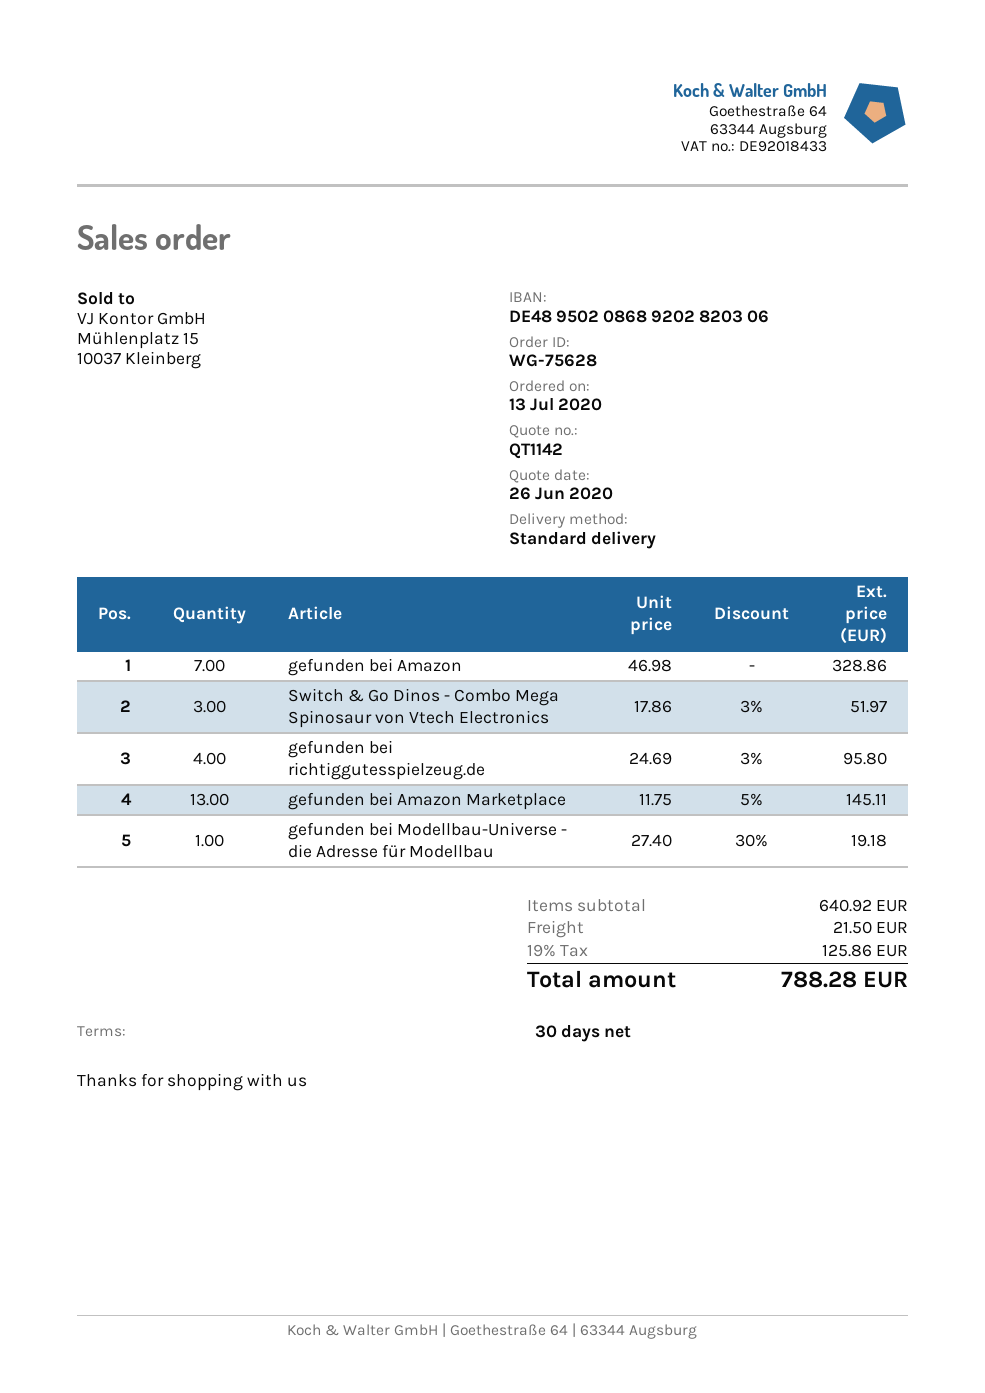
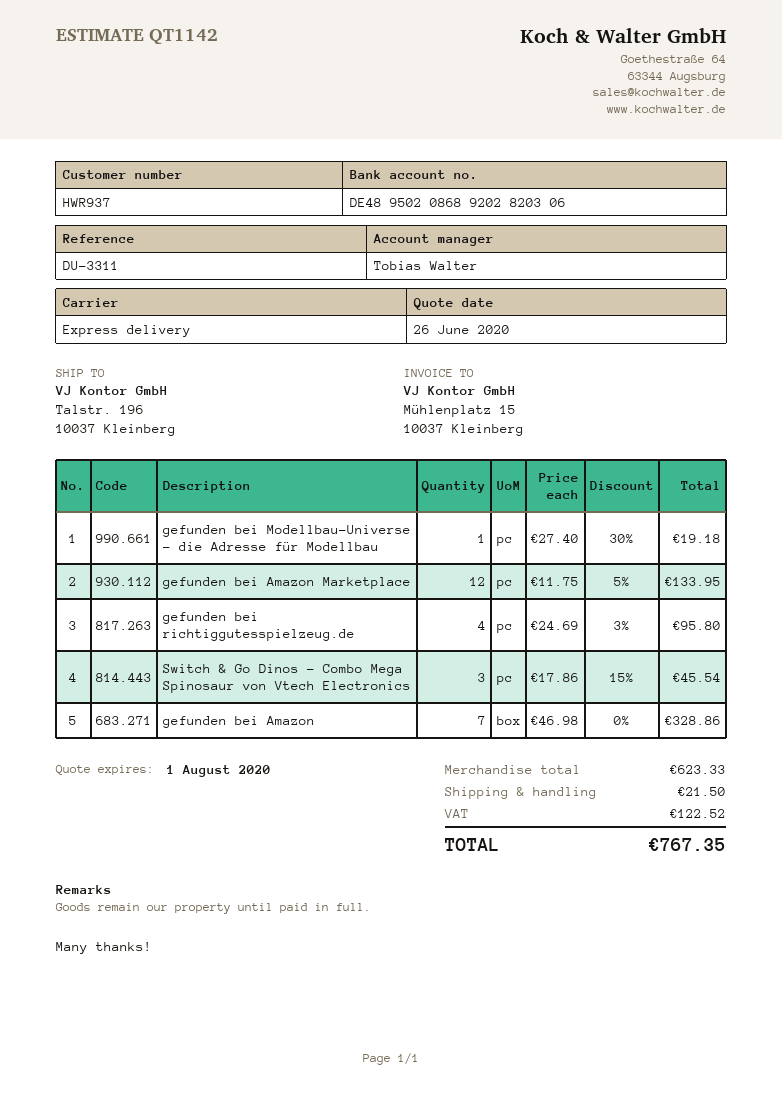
shipping method: standard -> express
Switch & Go Dinos - Combo Mega Spinosaur von Vtech Electronics: 3 x 17.86 - 3% = 51.97 -> 3 x 17.86 - 15% = 45.54
gefunden bei Amazon Marketplace: 13 x 11.75 - 5% = 145.11 -> 12 x 11.75 - 5% = 133.95
subtotal: 640.92 -> 623.33
tax: 125.86 -> 122.52
total: 788.28 -> 767.35

